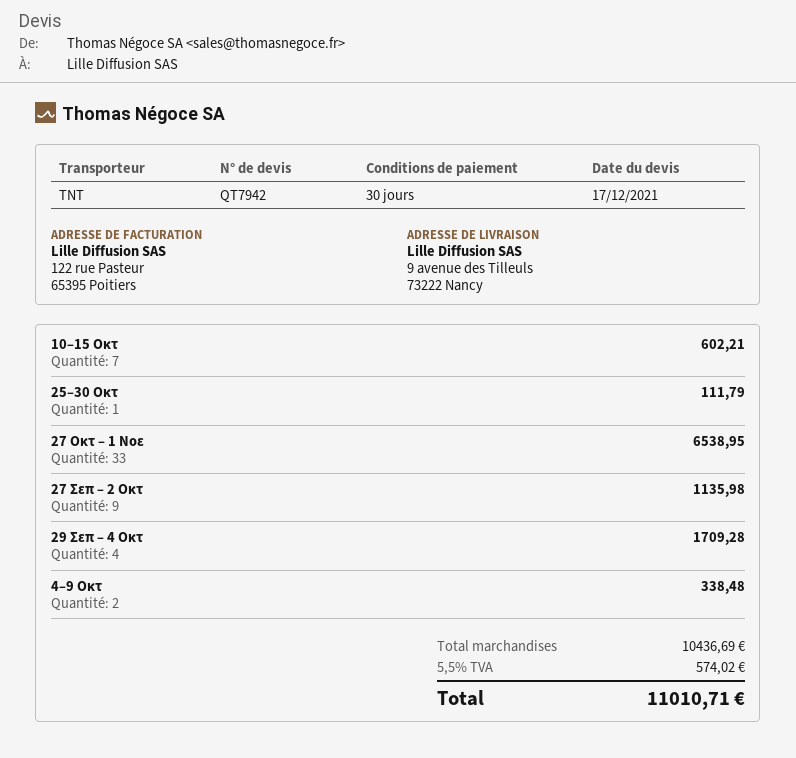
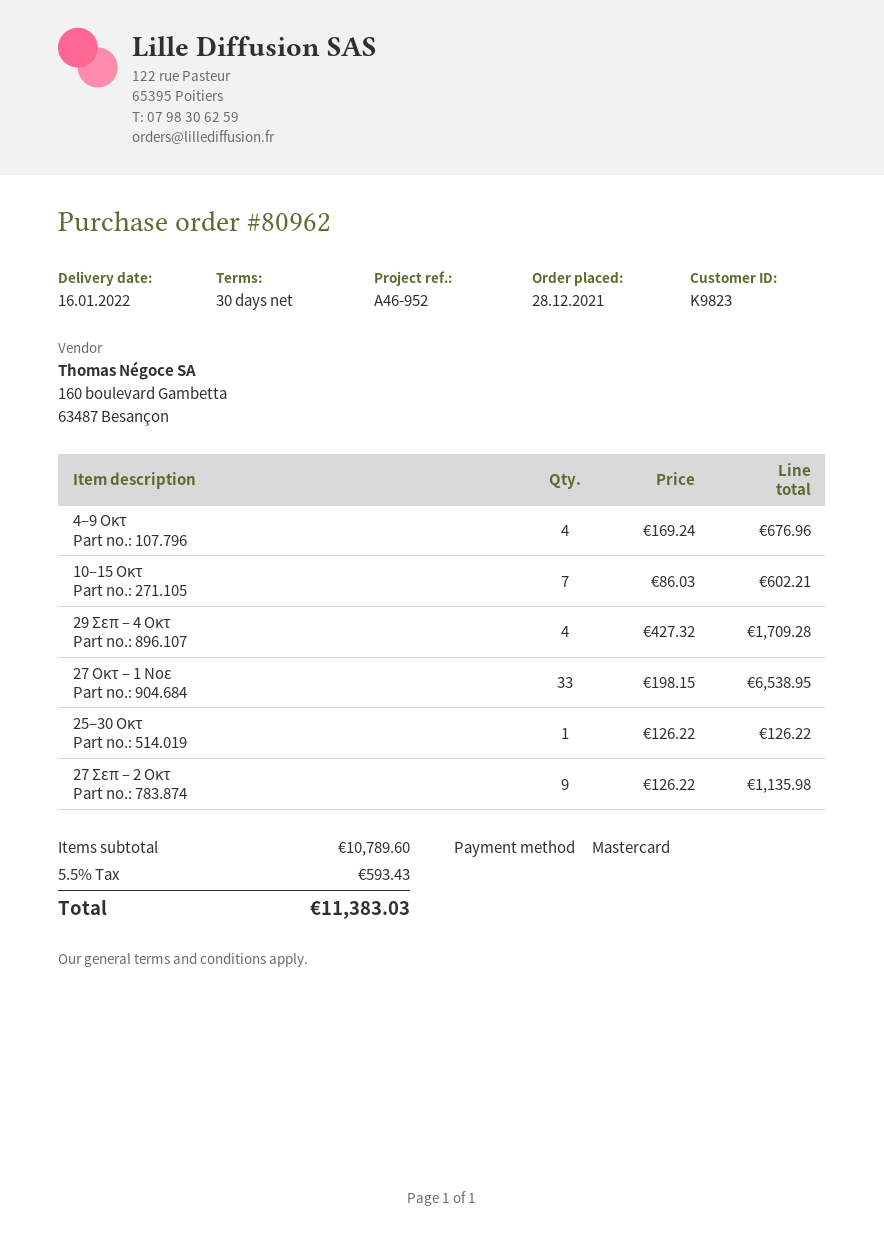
25–30 Οκτ: 1 for 111.79 -> 1 for 126.22
4–9 Οκτ: 2 for 338.48 -> 4 for 676.96
subtotal: 10436.69 -> 10789.60
tax: 5.5% = 574.02 -> 5.5% = 593.43
total: 11010.71 -> 11383.03

